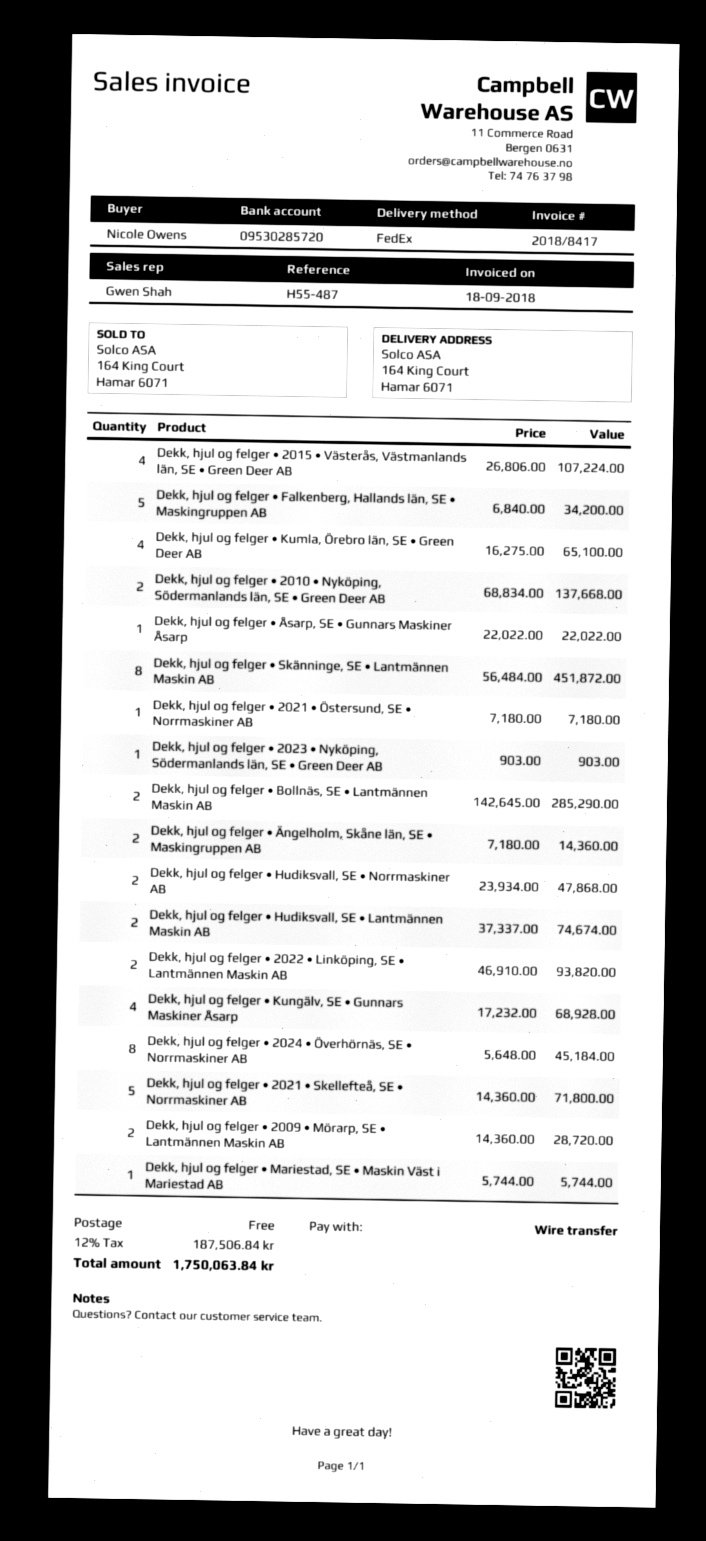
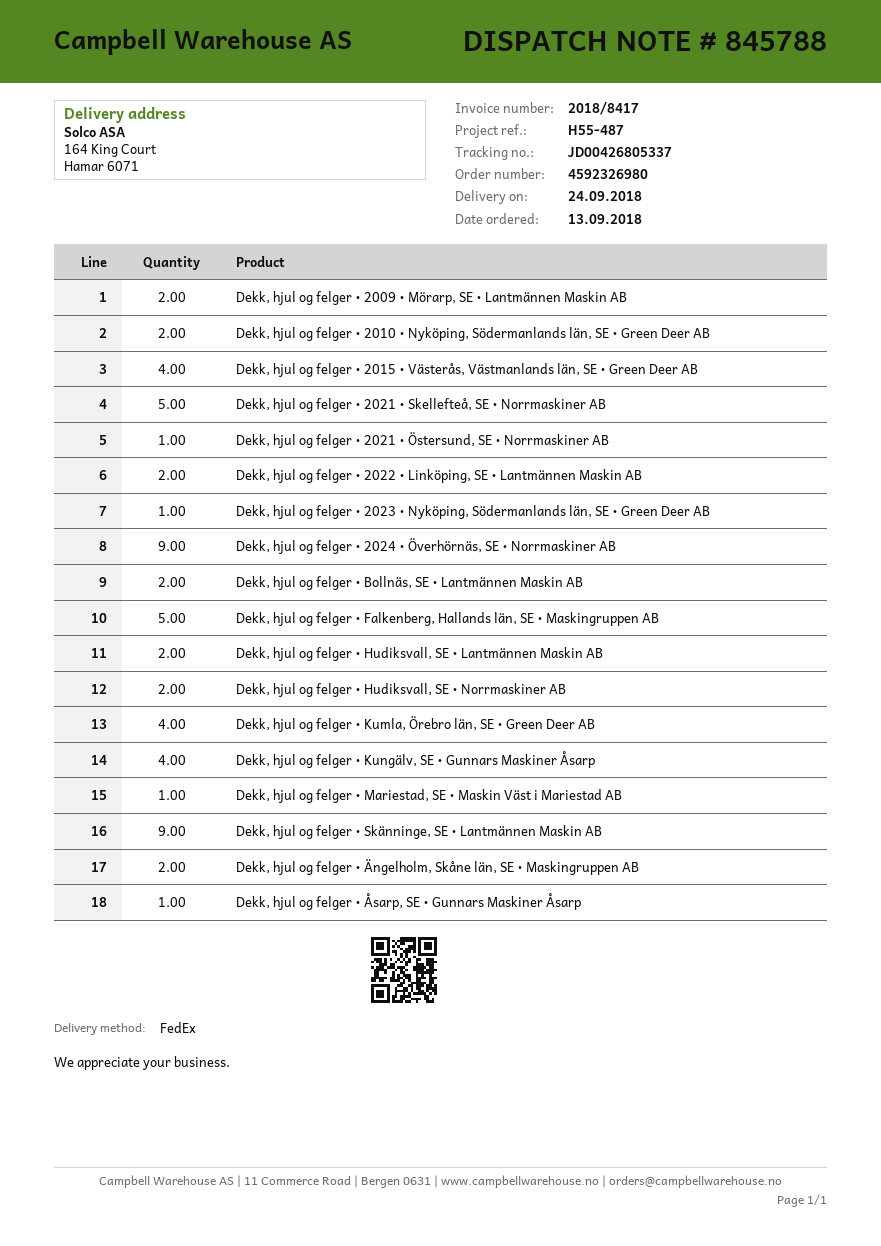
Dekk, hjul og felger • Skänninge, SE • Lantmännen Maskin AB: 8 -> 9
Dekk, hjul og felger • 2024 • Överhörnäs, SE • Norrmaskiner AB: 8 -> 9

